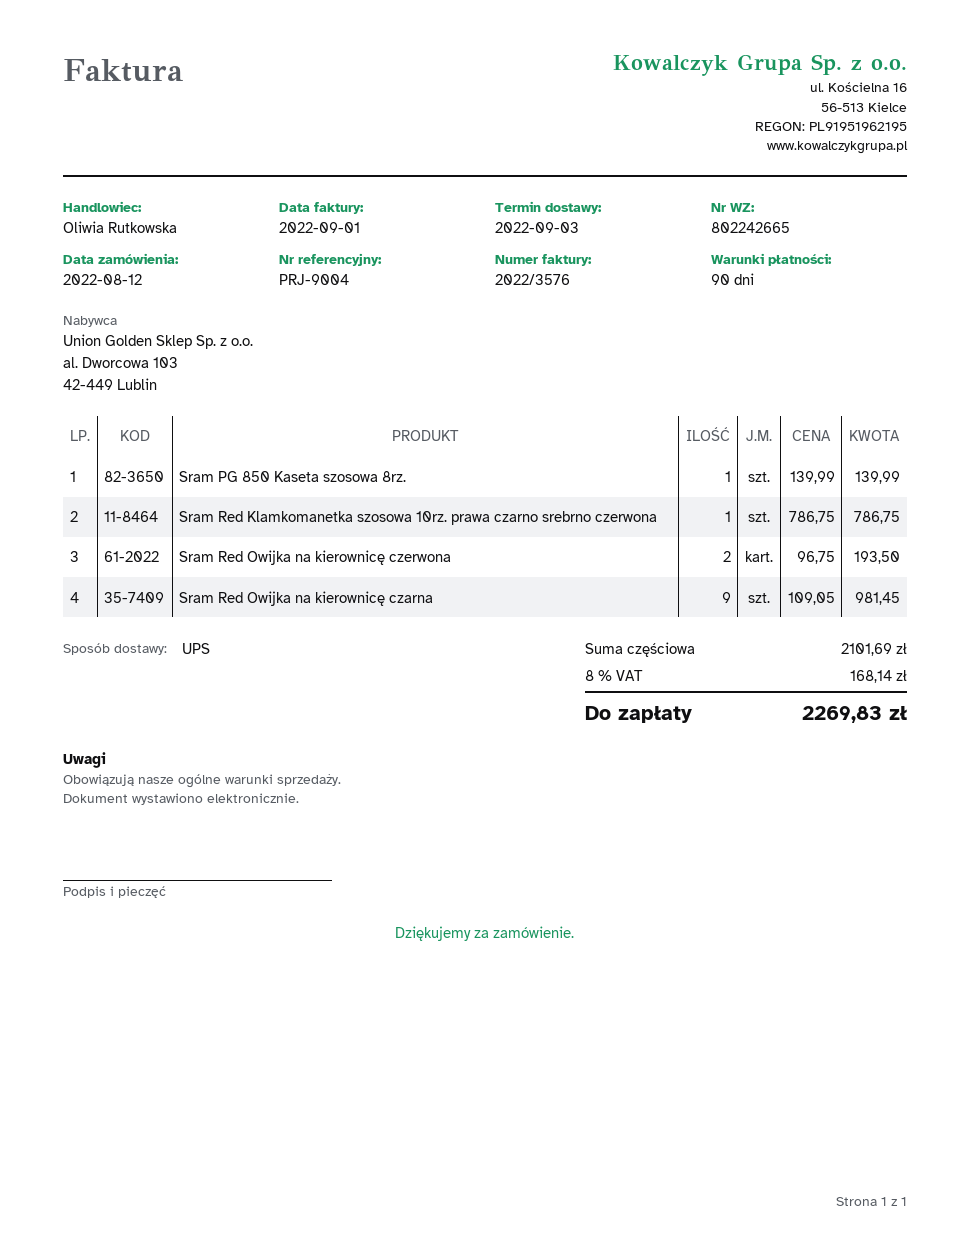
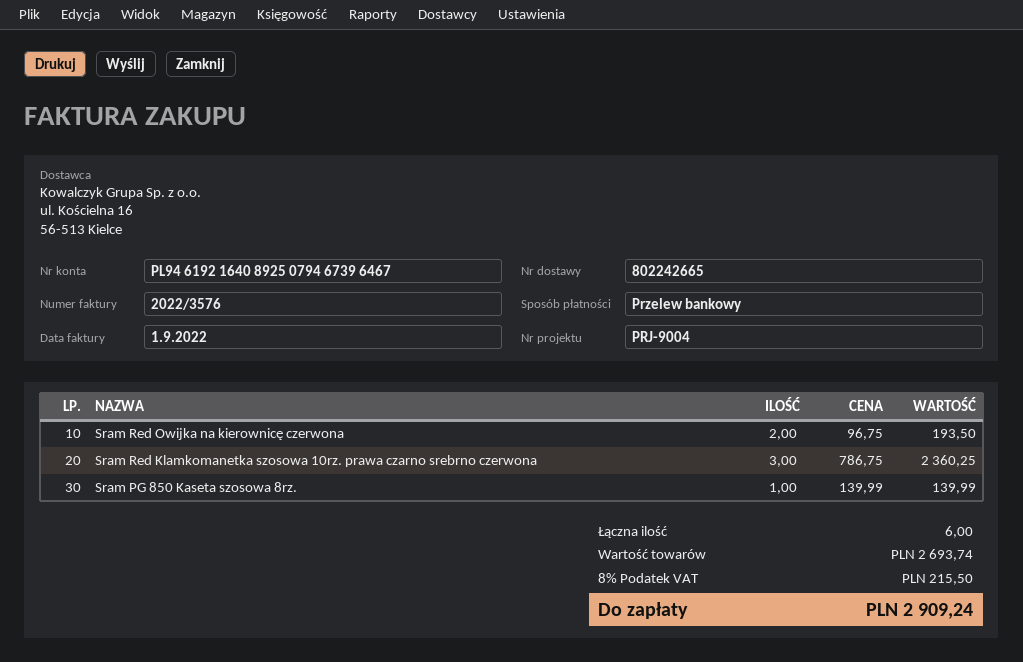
Sram Red Klamkomanetka szosowa 10rz. prawa czarno srebrno czerwona: 1 x 786.75 = 786.75 -> 3 x 786.75 = 2360.25
Sram Red Owijka na kierownicę czarna: 9 x 109.05 = 981.45 -> none
subtotal: 2101.69 -> 2693.74
tax: 8% = 168.14 -> 8% = 215.50
total: 2269.83 -> 2909.24

